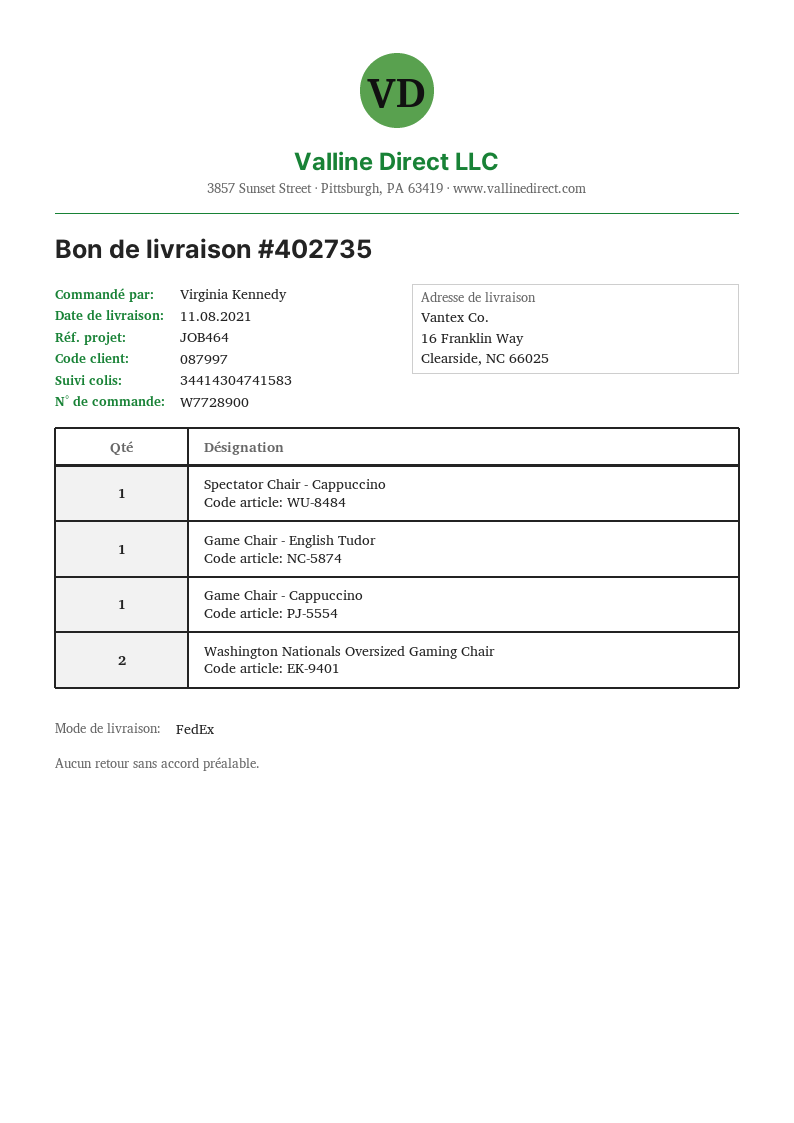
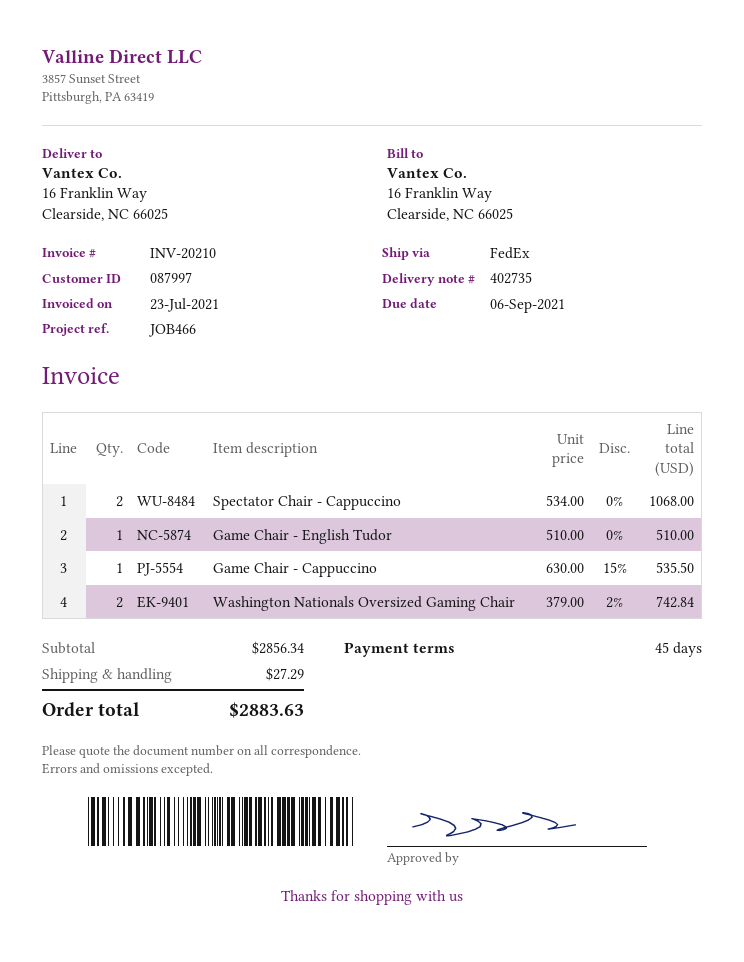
reference: JOB464 -> JOB466
Spectator Chair - Cappuccino: 1 -> 2

